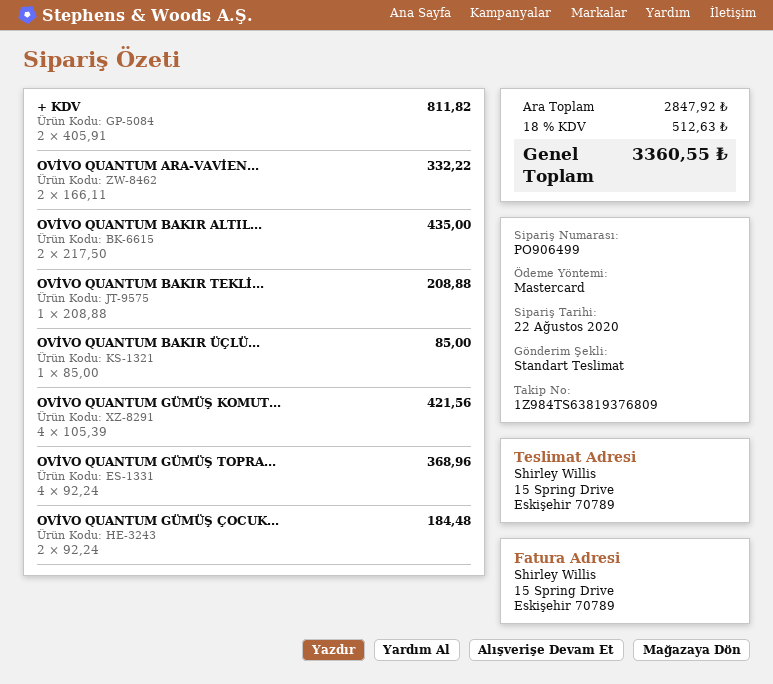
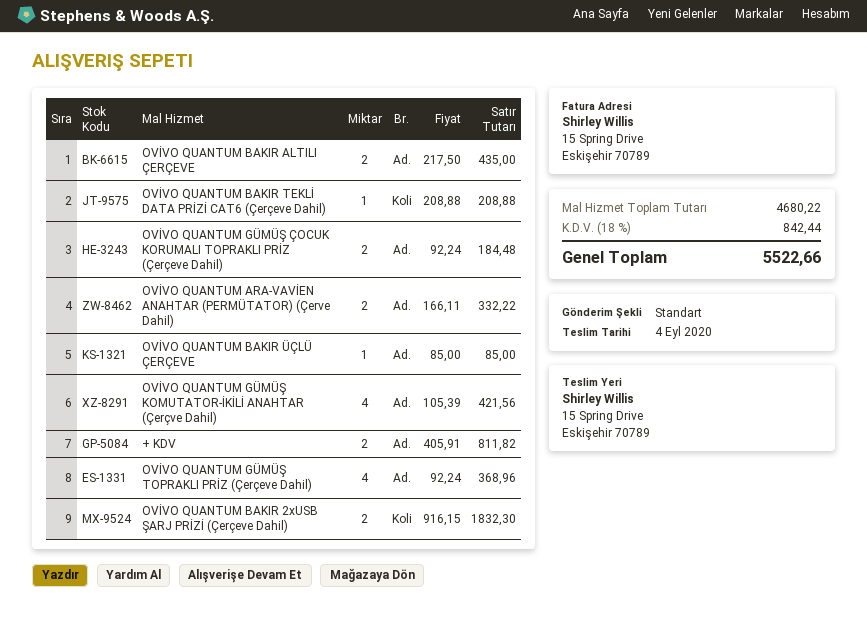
OVİVO QUANTUM BAKIR 2xUSB ŞARJ PRİZİ (Çerçeve Dahil): none -> 2 x 916.15 = 1832.30
subtotal: 2847.92 -> 4680.22
tax: 18% = 512.63 -> 18% = 842.44
total: 3360.55 -> 5522.66

